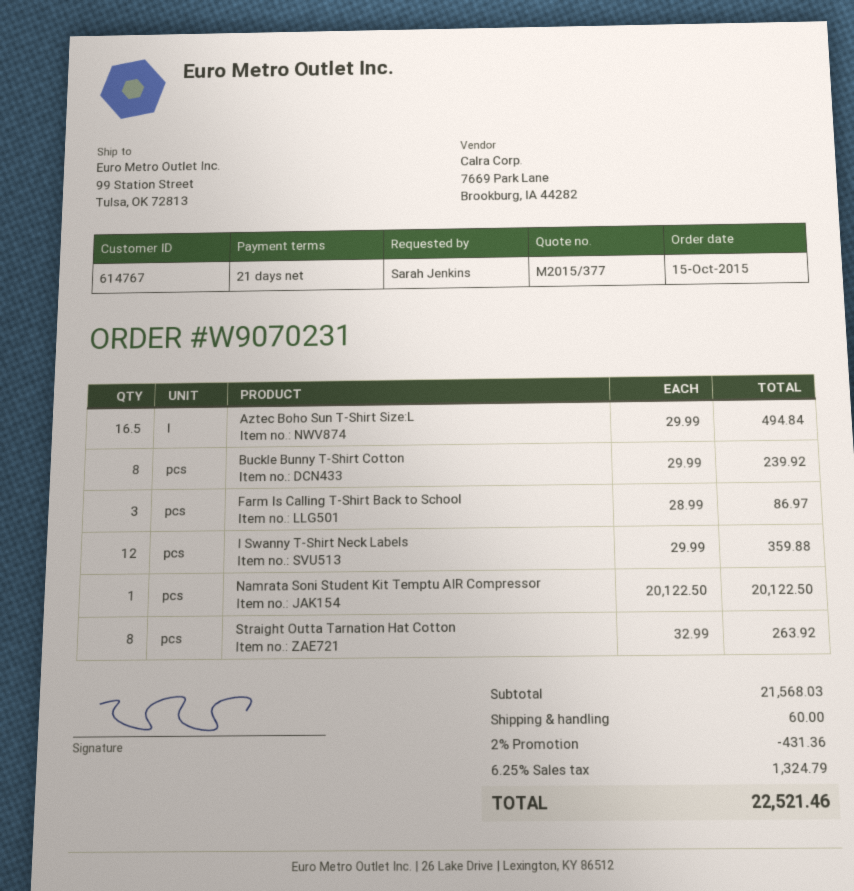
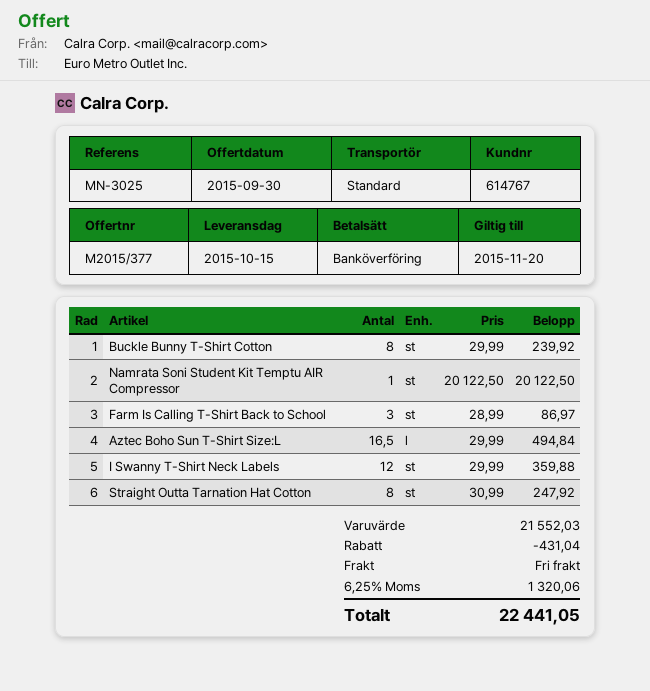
Straight Outta Tarnation Hat Cotton: 8 x 32.99 = 263.92 -> 8 x 30.99 = 247.92
subtotal: 21568.03 -> 21552.03
discount: 431.36 -> 431.04
shipping: 60.00 -> 0.00
tax: 6.25% = 1324.79 -> 6.25% = 1320.06
total: 22521.46 -> 22441.05

